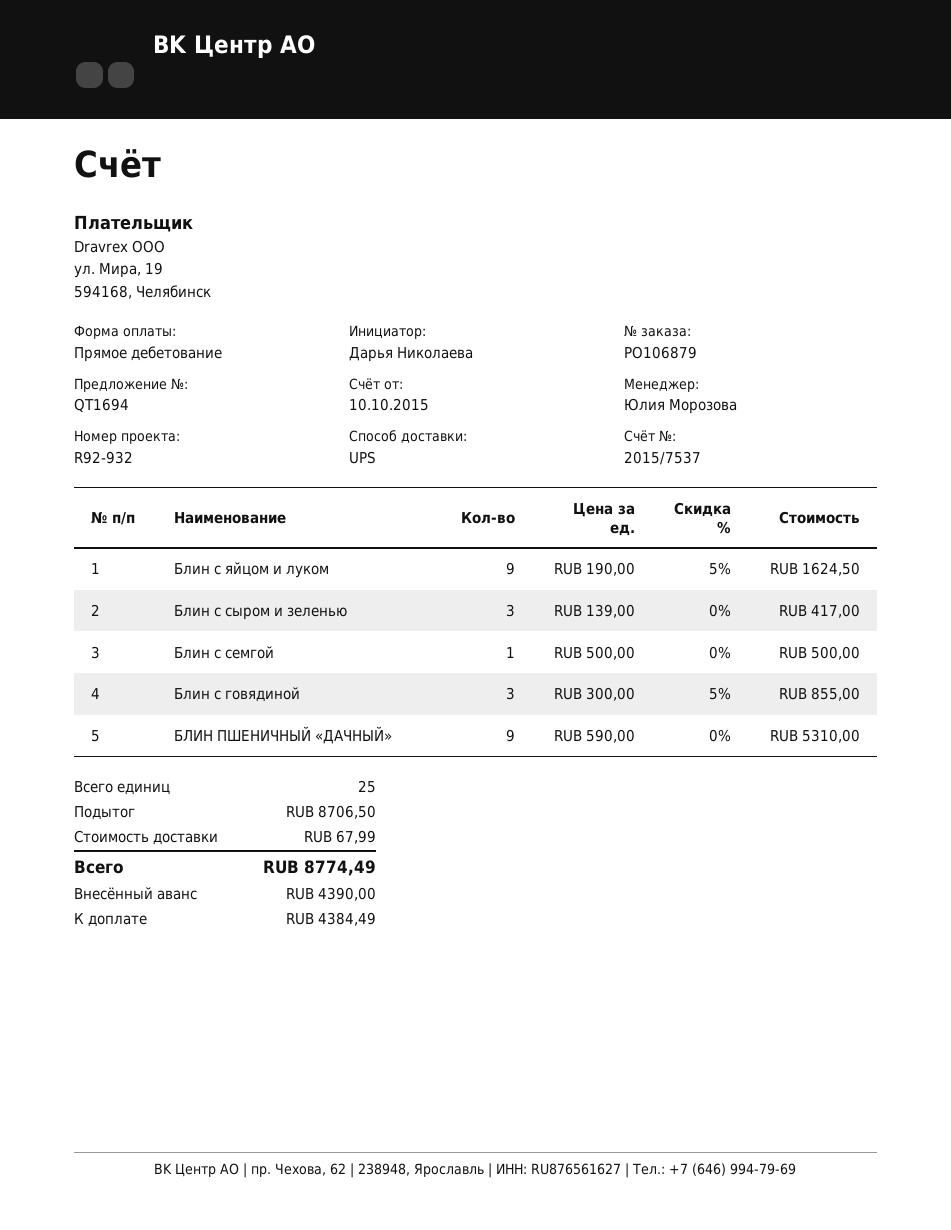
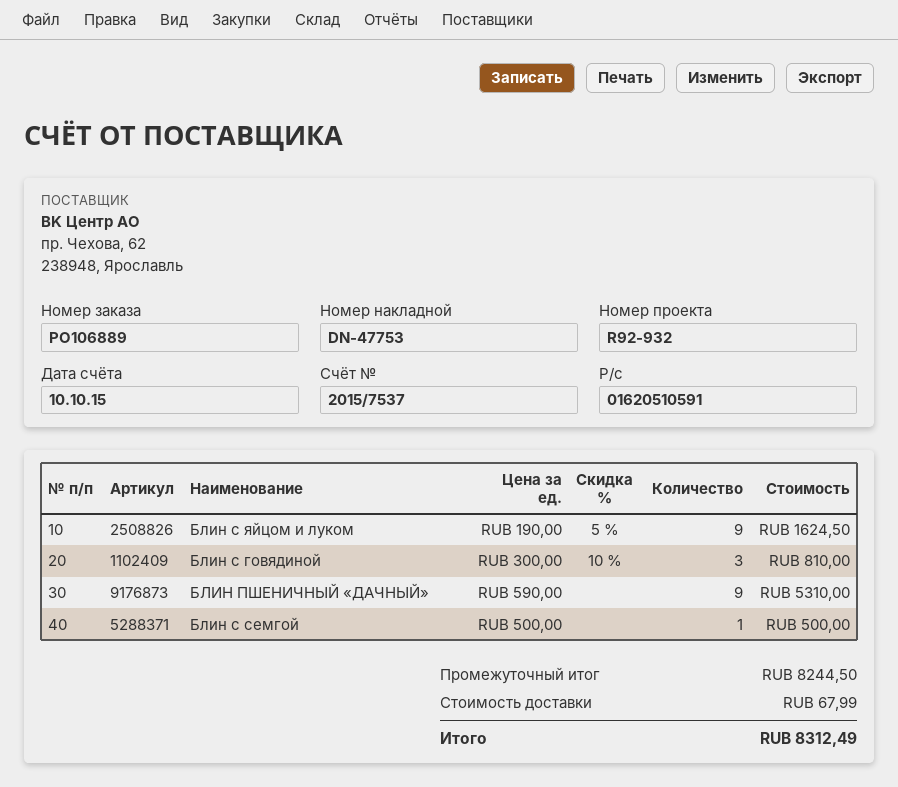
order number: PO106879 -> PO106889
Блин с сыром и зеленью: 3 x 139.00 = 417.00 -> none
Блин с говядиной: 3 x 300.00 - 5% = 855.00 -> 3 x 300.00 - 10% = 810.00
subtotal: 8706.50 -> 8244.50
total: 8774.49 -> 8312.49

